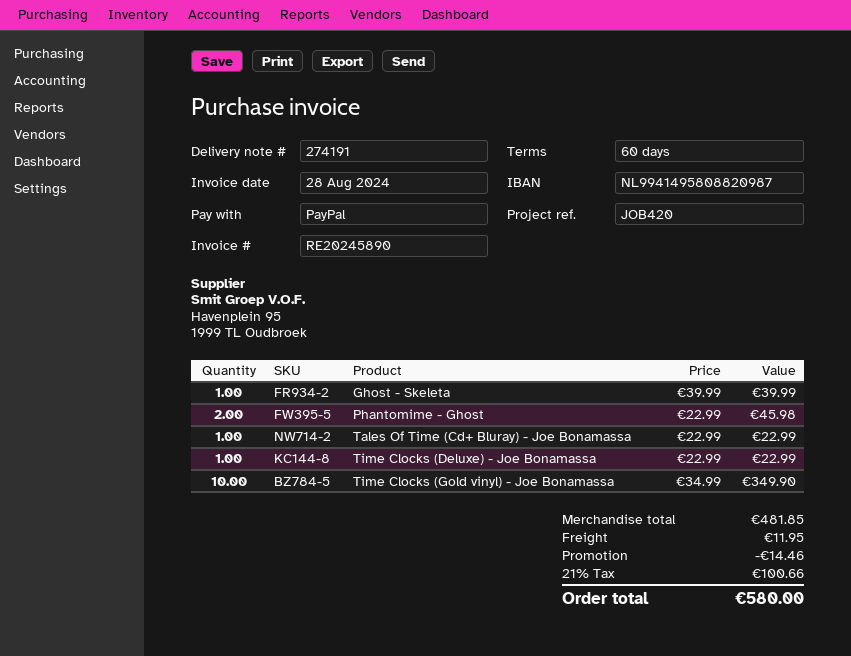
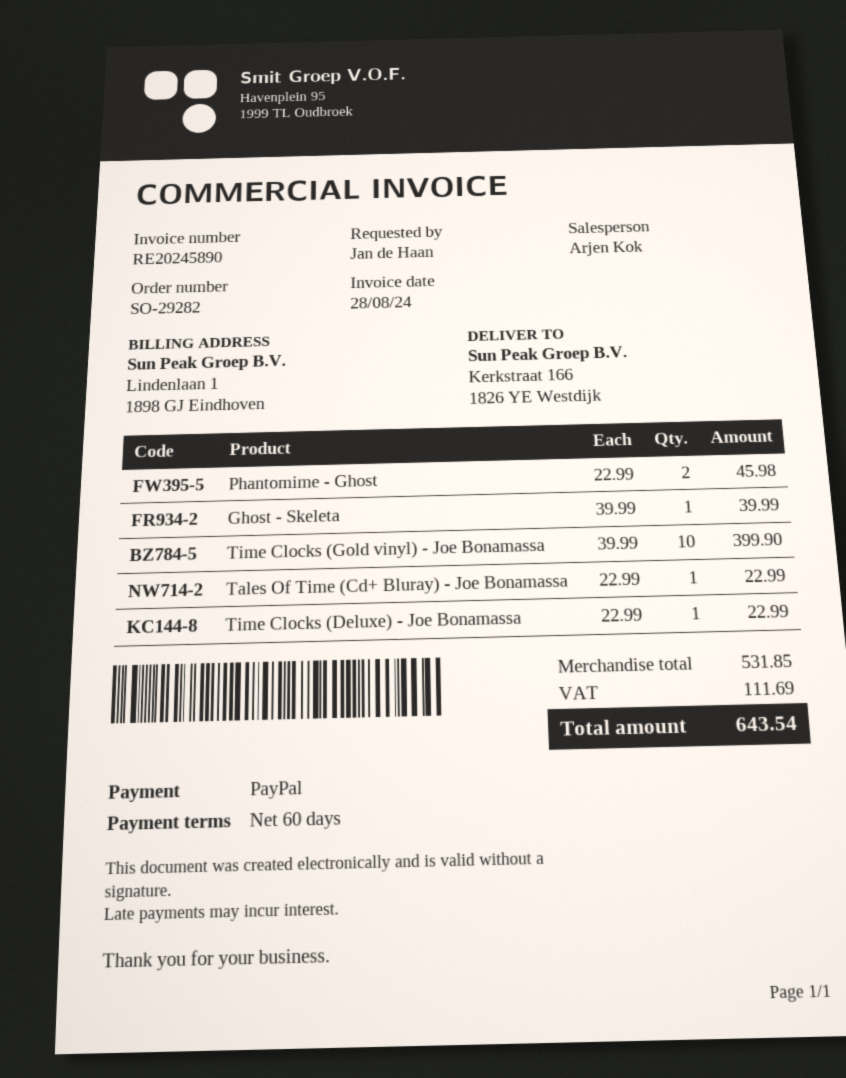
Time Clocks (Gold vinyl) - Joe Bonamassa: 10 x 34.99 = 349.90 -> 10 x 39.99 = 399.90
subtotal: 481.85 -> 531.85
discount: 14.46 -> none
shipping: 11.95 -> none
tax: 100.66 -> 111.69
total: 580.00 -> 643.54

